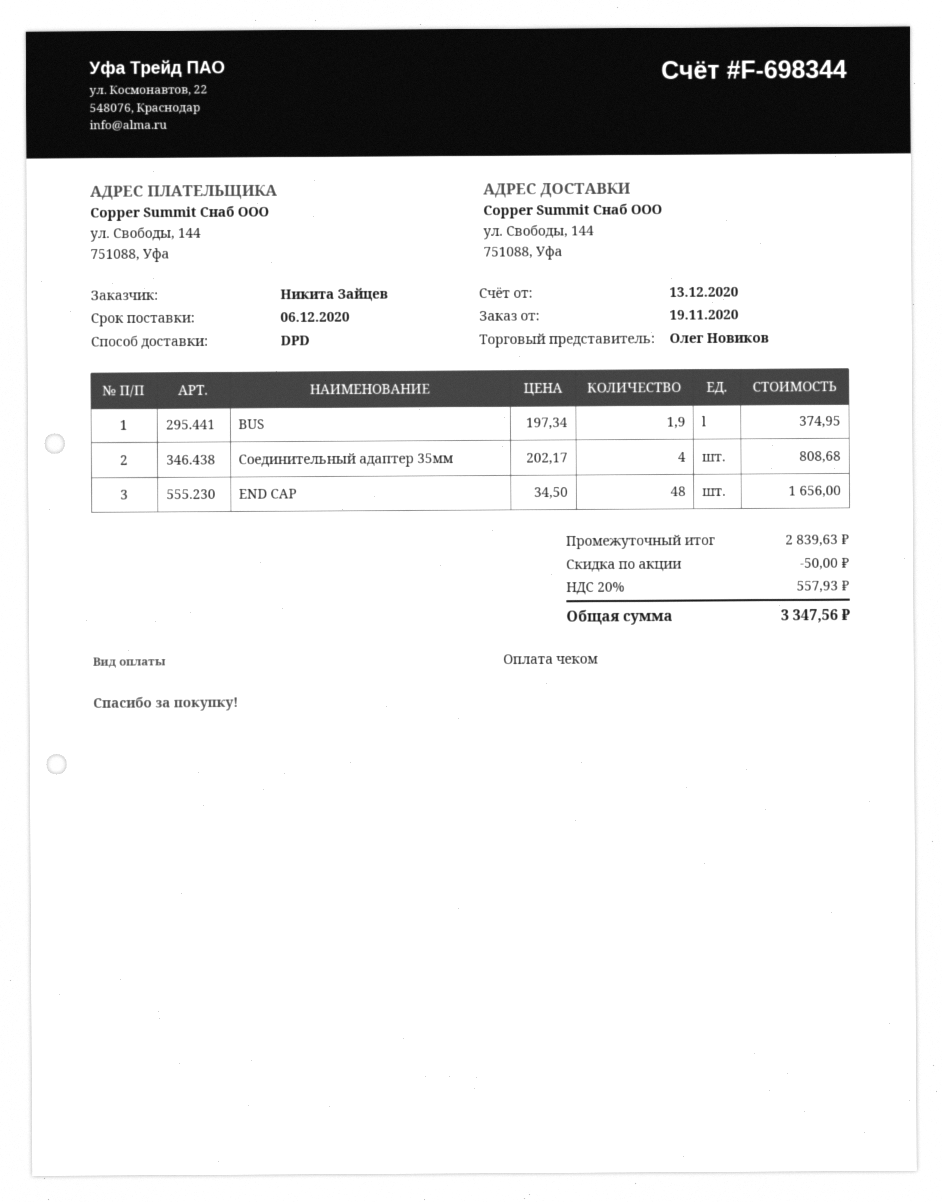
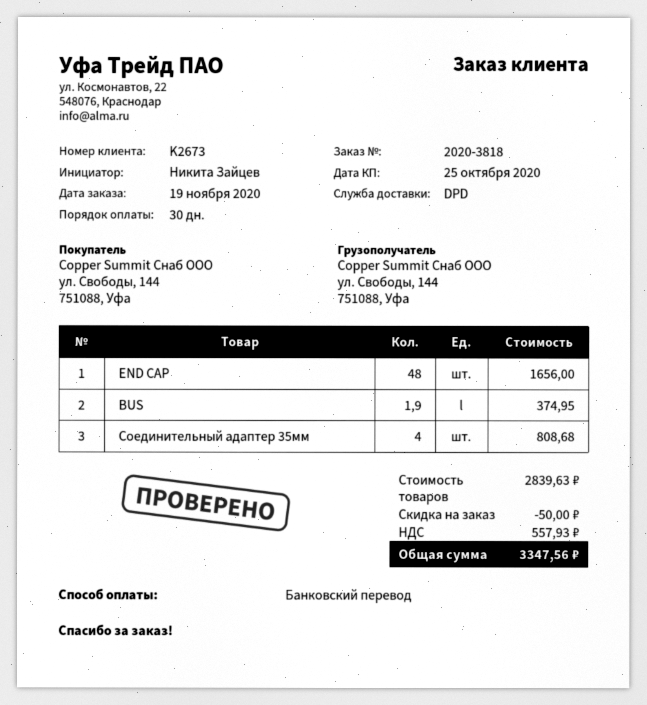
payment method: cheque -> bank transfer

